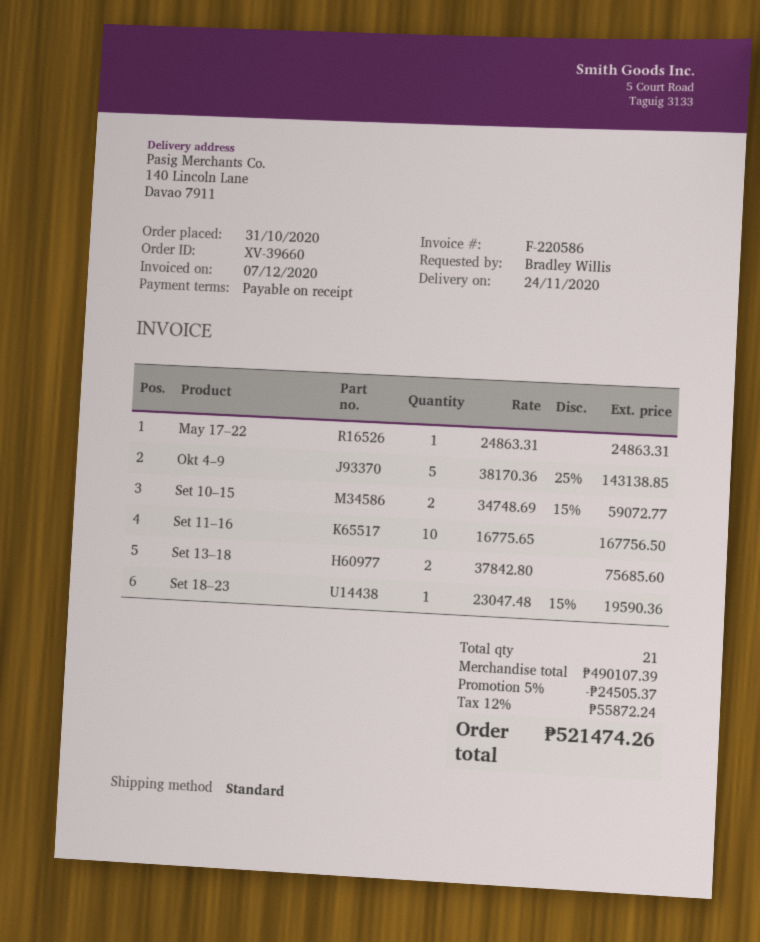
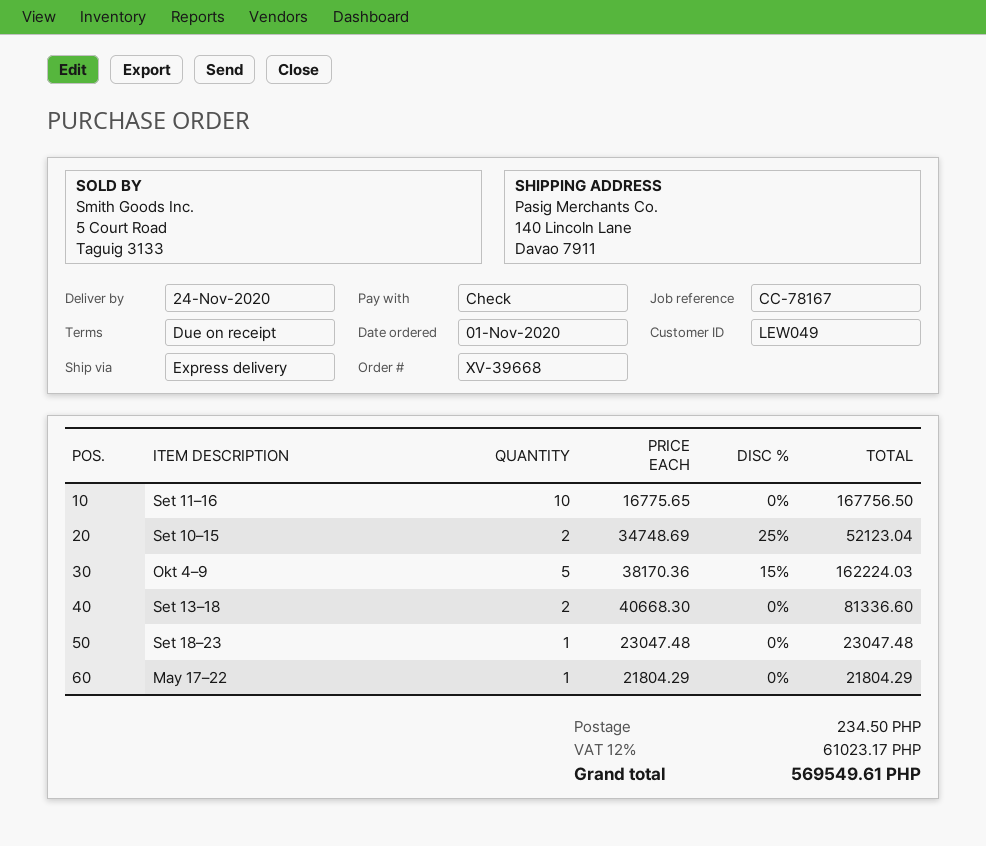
order number: XV-39660 -> XV-39668
order date: 2020-10-31 -> 2020-11-01
shipping method: standard -> express
May 17–22: 1 x 24863.31 = 24863.31 -> 1 x 21804.29 = 21804.29
Okt 4–9: 5 x 38170.36 - 25% = 143138.85 -> 5 x 38170.36 - 15% = 162224.03
Set 10–15: 2 x 34748.69 - 15% = 59072.77 -> 2 x 34748.69 - 25% = 52123.04
Set 13–18: 2 x 37842.80 = 75685.60 -> 2 x 40668.30 = 81336.60
Set 18–23: 1 x 23047.48 - 15% = 19590.36 -> 1 x 23047.48 = 23047.48
discount: 5% = 24505.37 -> none
shipping: none -> 234.50
tax: 12% = 55872.24 -> 12% = 61023.17
total: 521474.26 -> 569549.61

